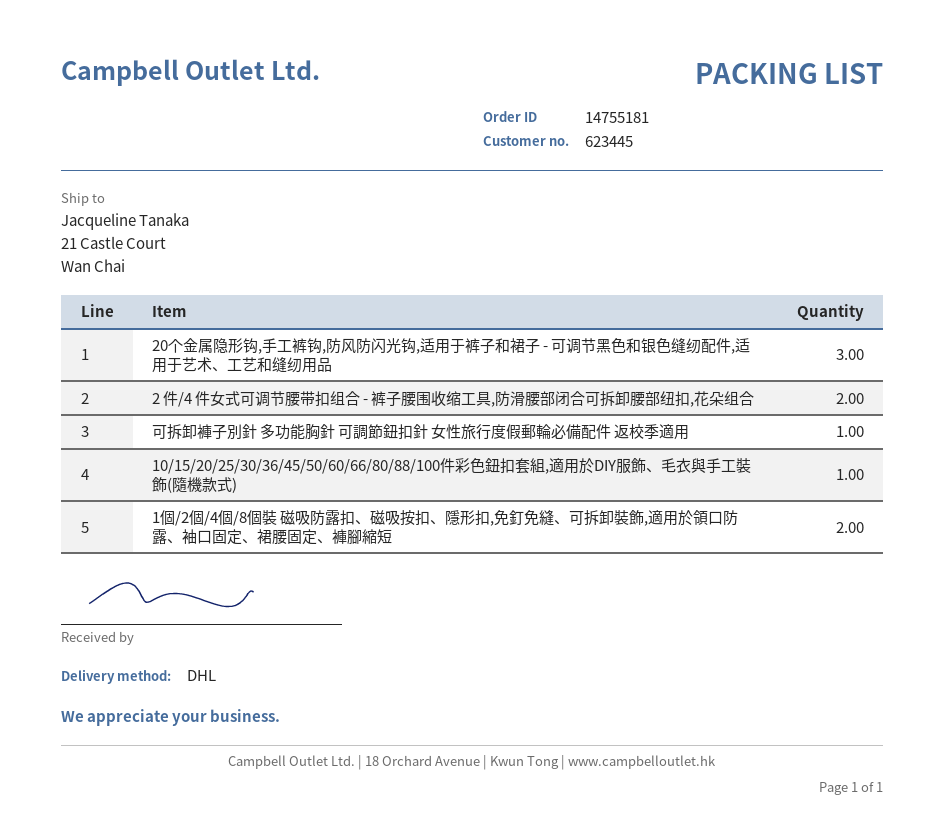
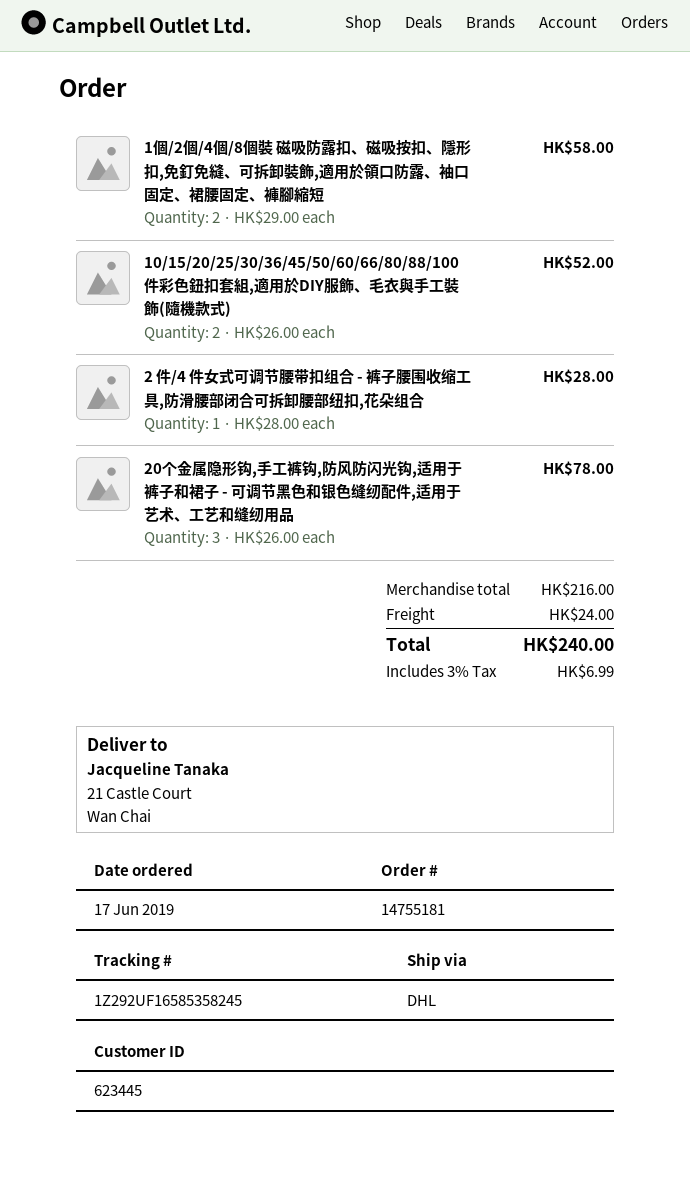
2 件/4 件女式可调节腰带扣组合 - 裤子腰围收缩工具,防滑腰部闭合可拆卸腰部纽扣,花朵组合: 2 -> 1
可拆卸褲子別針 多功能胸針 可調節鈕扣針 女性旅行度假郵輪必備配件 返校季適用: 1 -> none
10/15/20/25/30/36/45/50/60/66/80/88/100件彩色鈕扣套組,適用於DIY服飾、毛衣與手工裝飾(隨機款式): 1 -> 2

